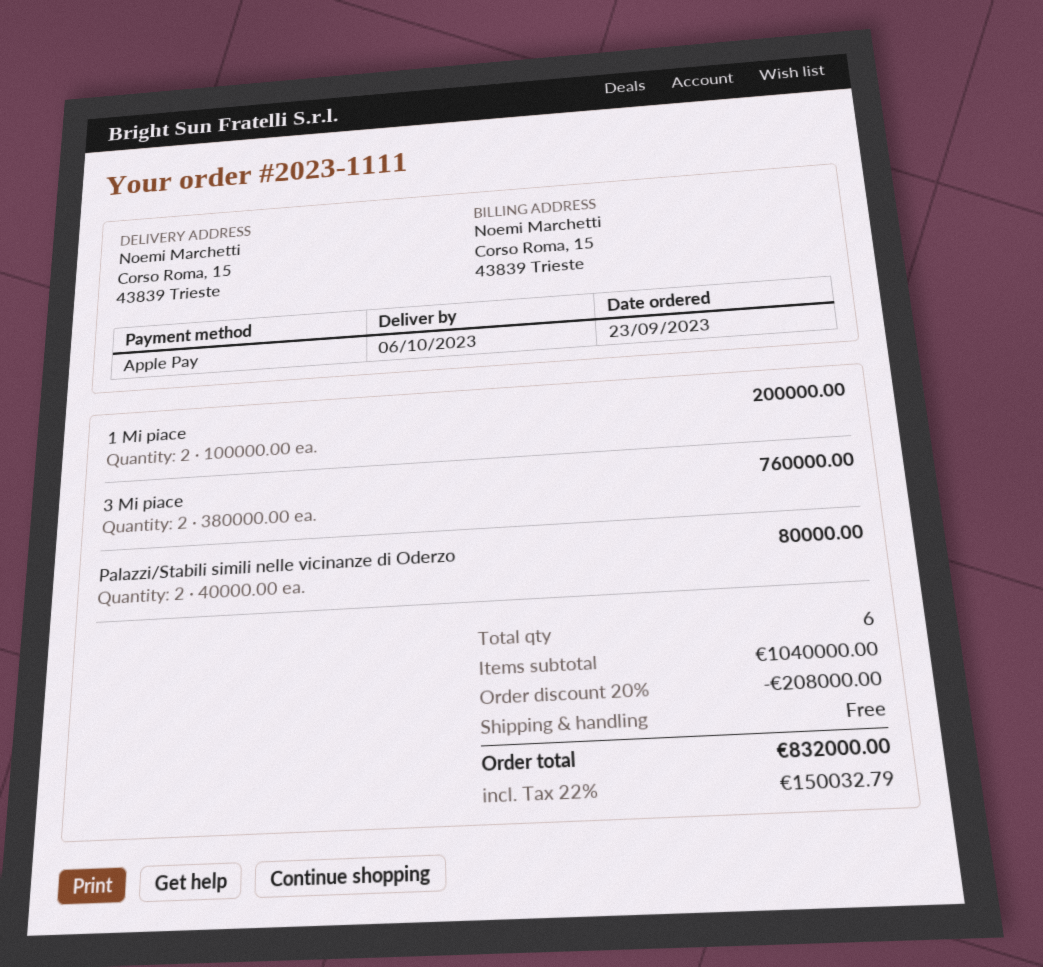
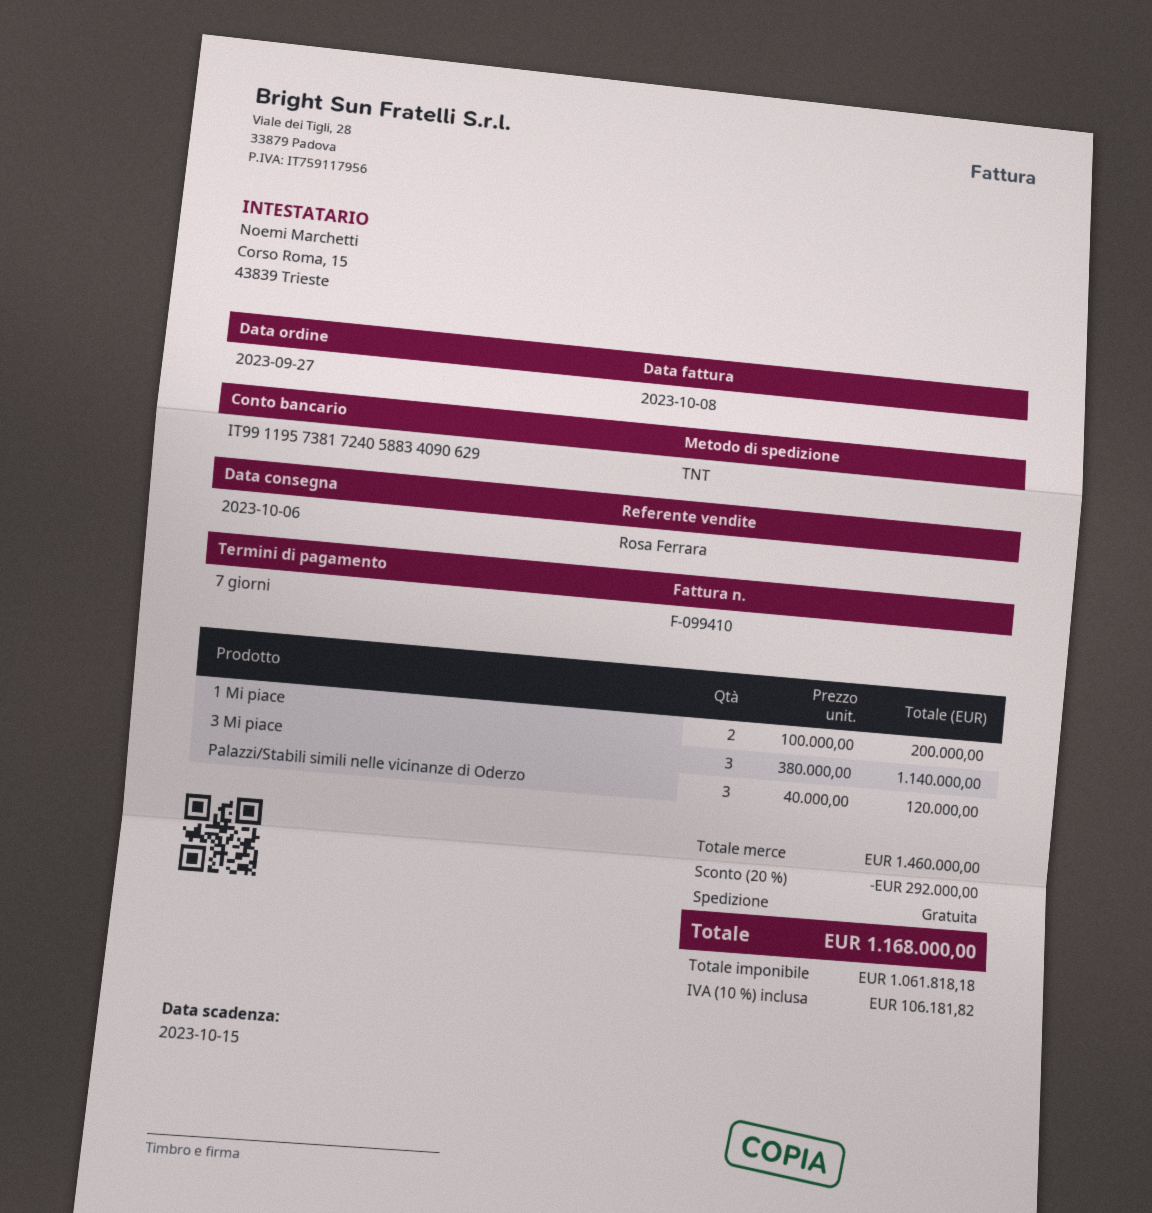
order date: 2023-09-23 -> 2023-09-27
3 Mi piace: 2 x 380000.00 = 760000.00 -> 3 x 380000.00 = 1140000.00
Palazzi/Stabili simili nelle vicinanze di Oderzo: 2 x 40000.00 = 80000.00 -> 3 x 40000.00 = 120000.00
subtotal: 1040000.00 -> 1460000.00
discount: 20% = 208000.00 -> 20% = 292000.00
tax: 22% = 150032.79 -> 10% = 106181.82
total: 832000.00 -> 1168000.00

